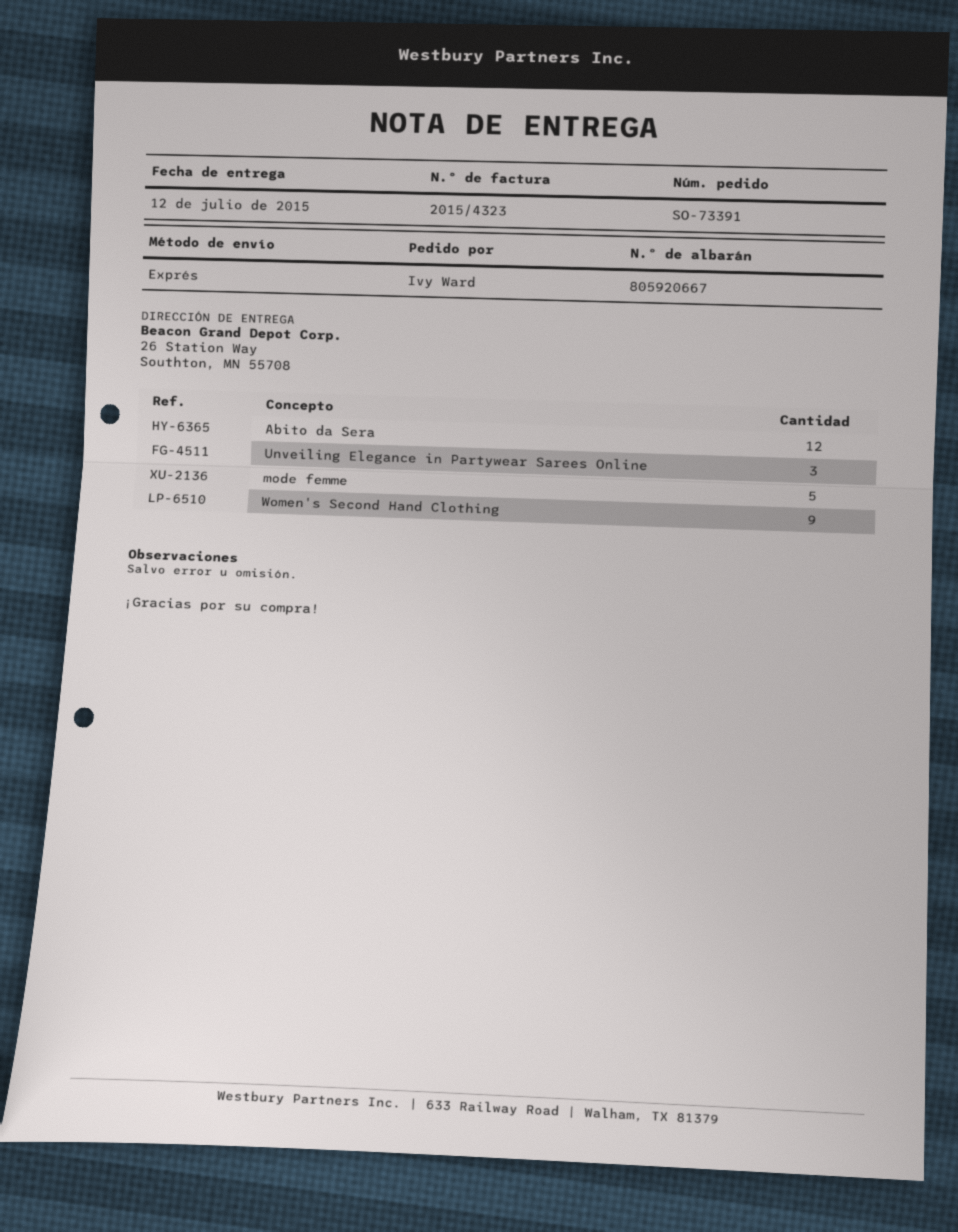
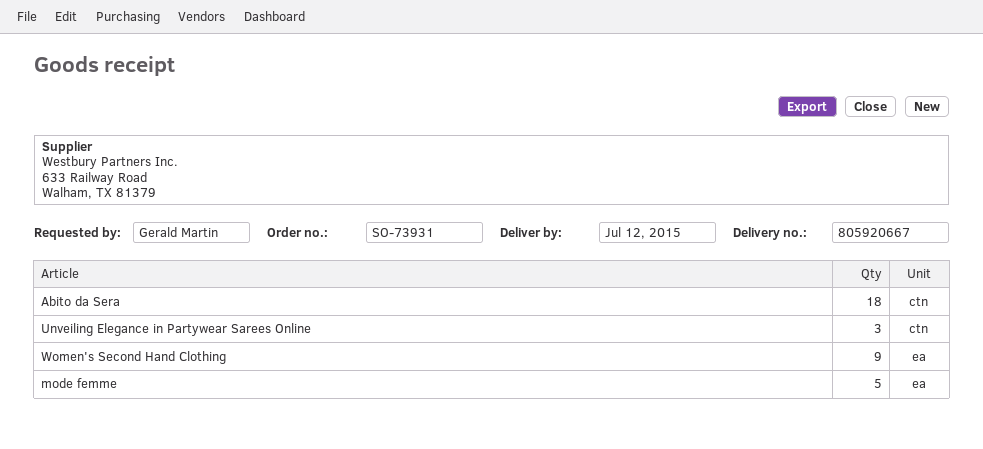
order number: SO-73391 -> SO-73931
ordered by: Ivy Ward -> Gerald Martin
Abito da Sera: 12 -> 18

